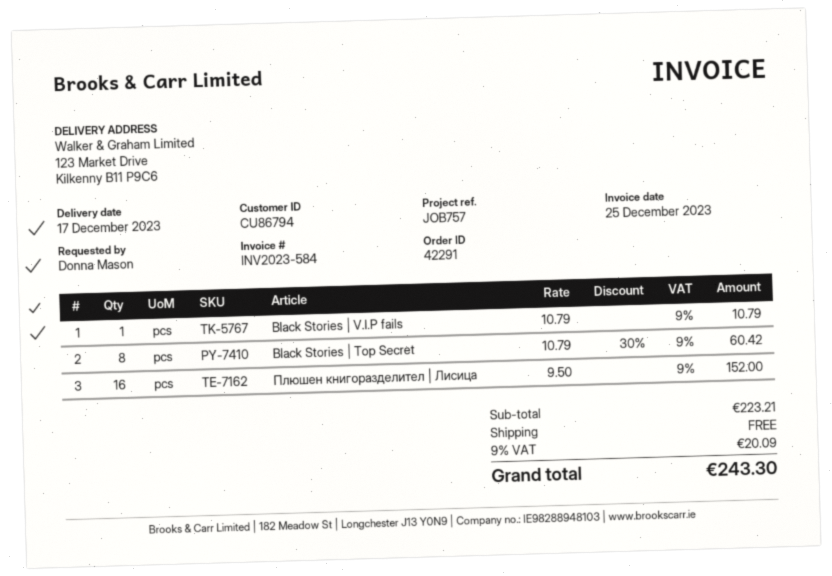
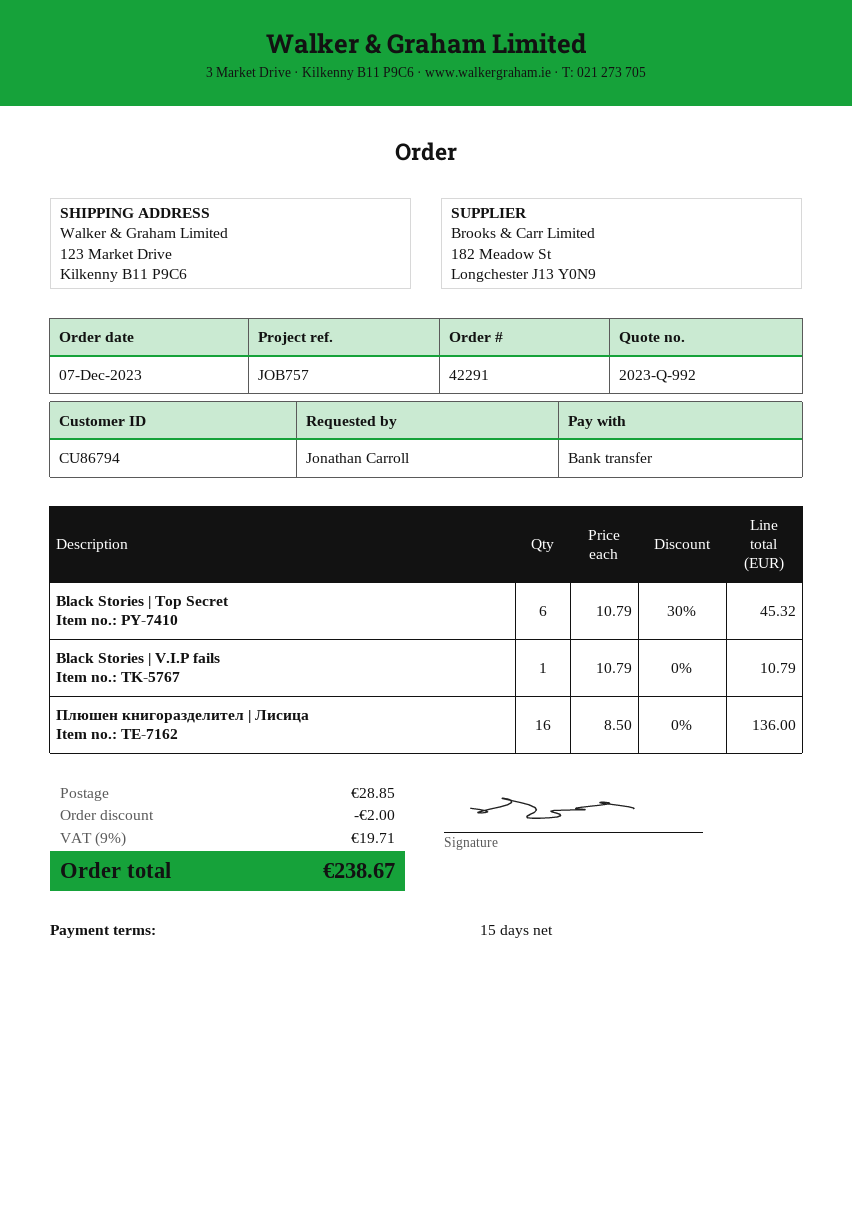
ordered by: Donna Mason -> Jonathan Carroll
Black Stories | Top Secret: 8 x 10.79 - 30% = 60.42 -> 6 x 10.79 - 30% = 45.32
Плюшен книгоразделител | Лисица: 16 x 9.50 = 152.00 -> 16 x 8.50 = 136.00
discount: none -> 2.00
shipping: 0.00 -> 28.85
tax: 9% = 20.09 -> 9% = 19.71
total: 243.30 -> 238.67

